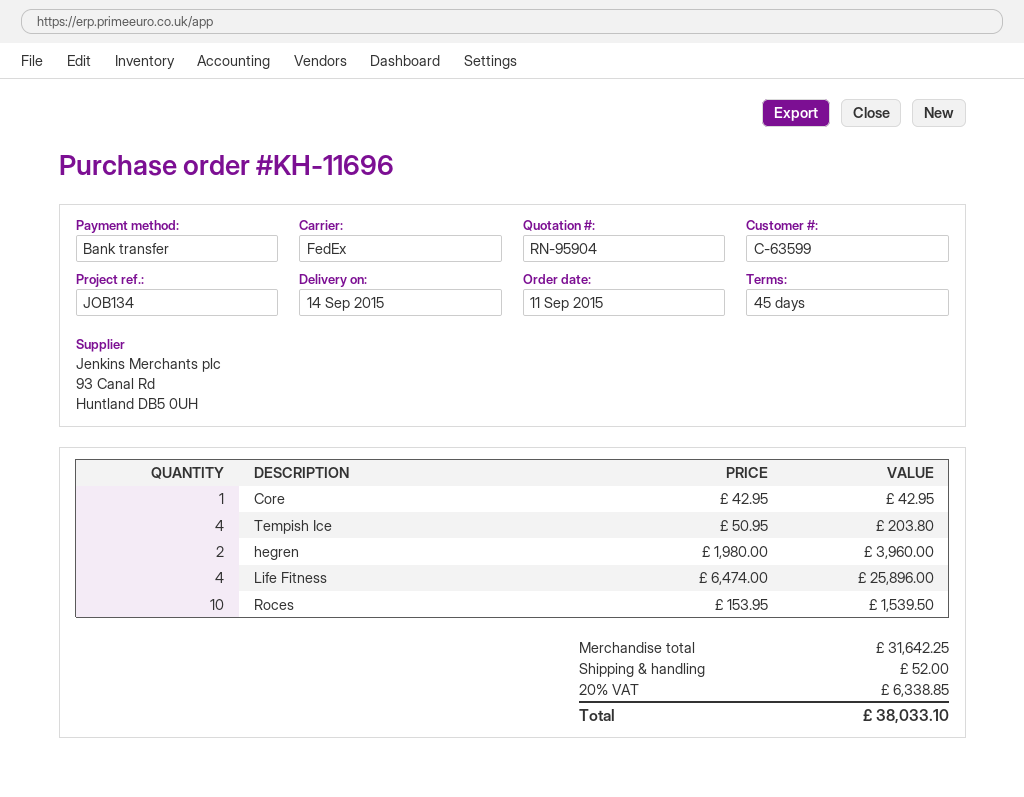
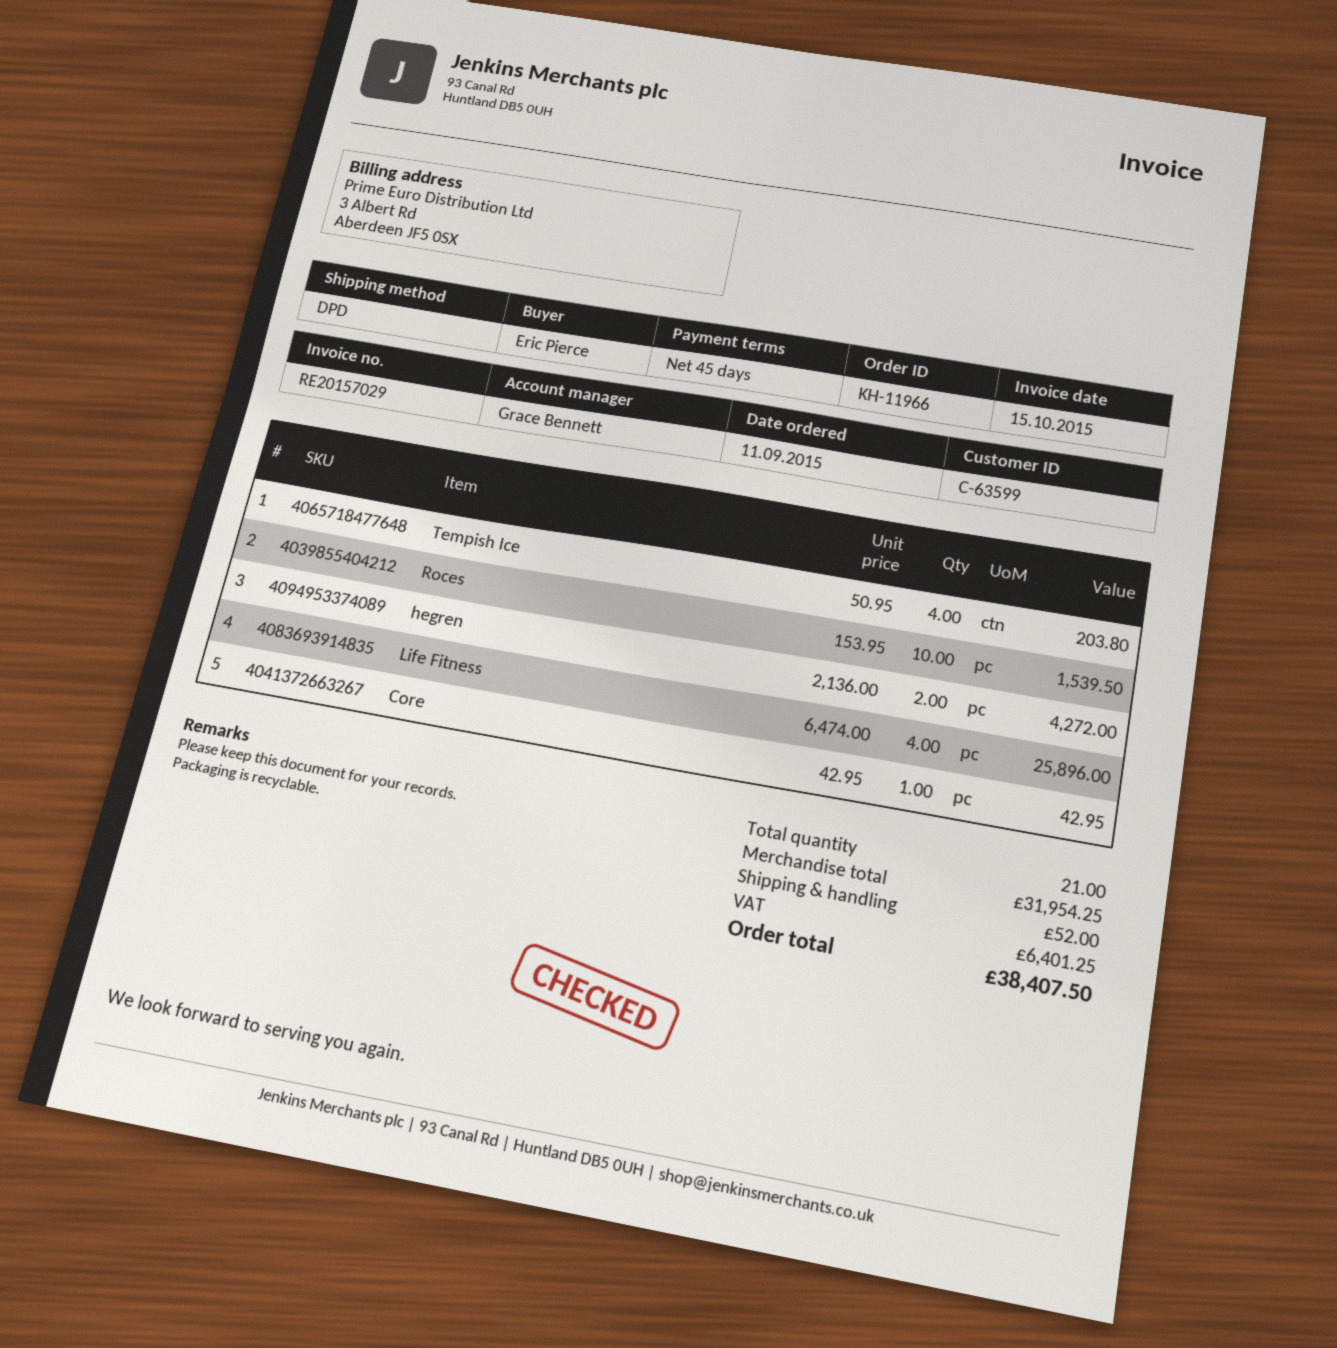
order number: KH-11696 -> KH-11966
shipping method: FedEx -> DPD
hegren: 2 x 1980.00 = 3960.00 -> 2 x 2136.00 = 4272.00
subtotal: 31642.25 -> 31954.25
tax: 6338.85 -> 6401.25
total: 38033.10 -> 38407.50

